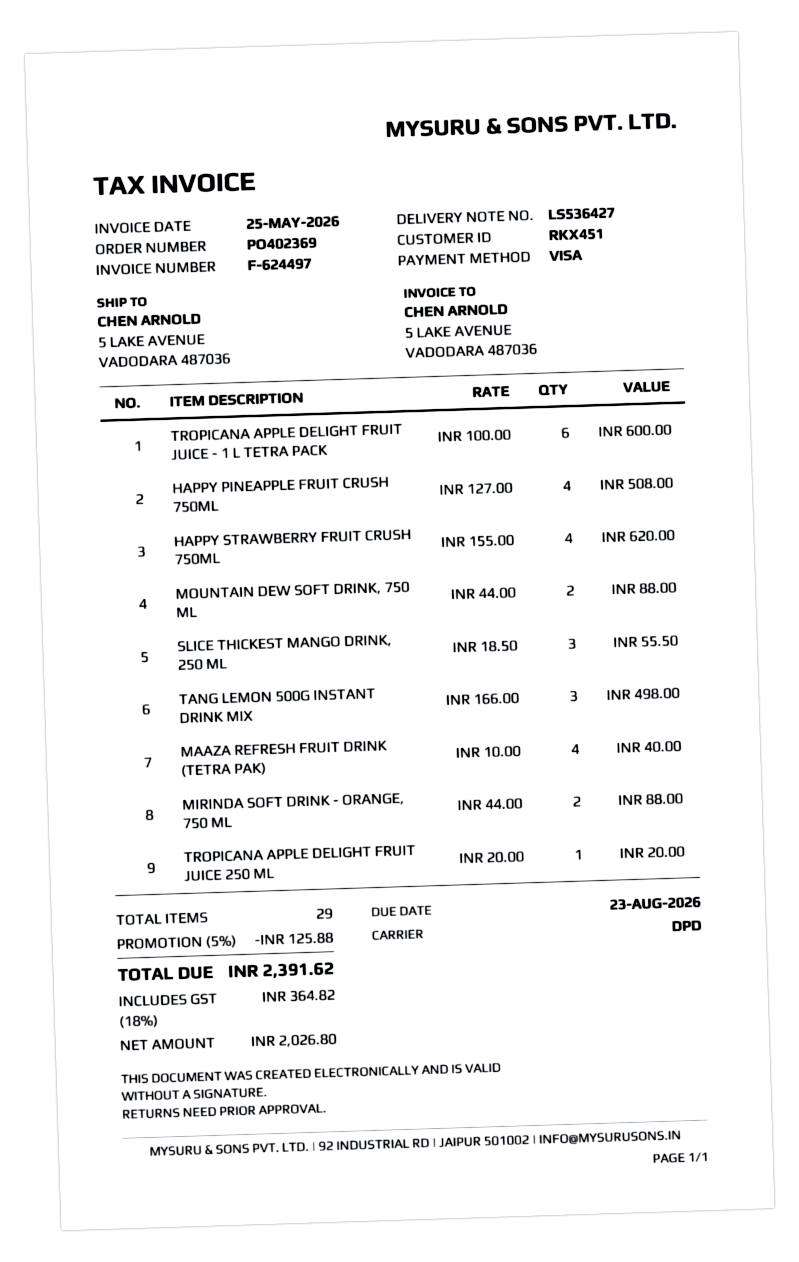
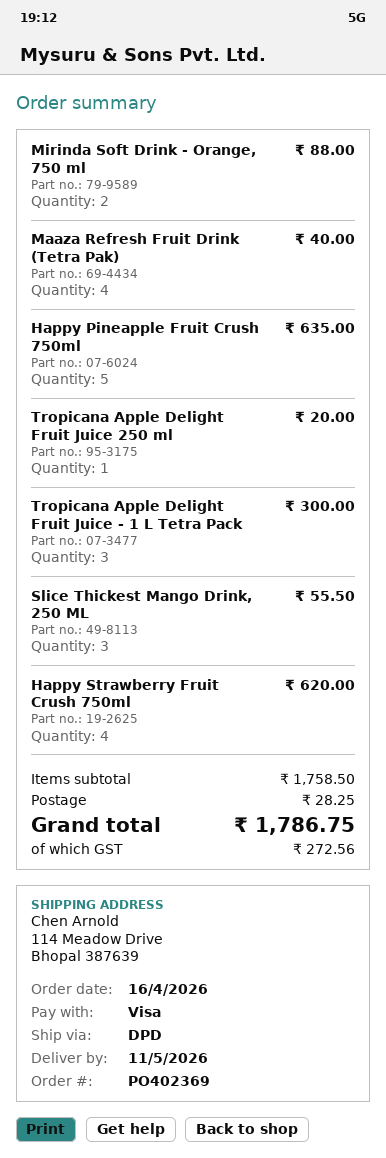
ship to: 5 LAKE AVENUE, VADODARA 487036 -> 114 Meadow Drive, Bhopal 387639
TROPICANA APPLE DELIGHT FRUIT JUICE - 1 L TETRA PACK: 6 for 600.00 -> 3 for 300.00
HAPPY PINEAPPLE FRUIT CRUSH 750ML: 4 for 508.00 -> 5 for 635.00
MOUNTAIN DEW SOFT DRINK, 750 ML: 2 for 88.00 -> none
TANG LEMON 500G INSTANT DRINK MIX: 3 for 498.00 -> none
discount: 5% = 125.88 -> none
shipping: none -> 28.25
tax: 364.82 -> 272.56
total: 2391.62 -> 1786.75

